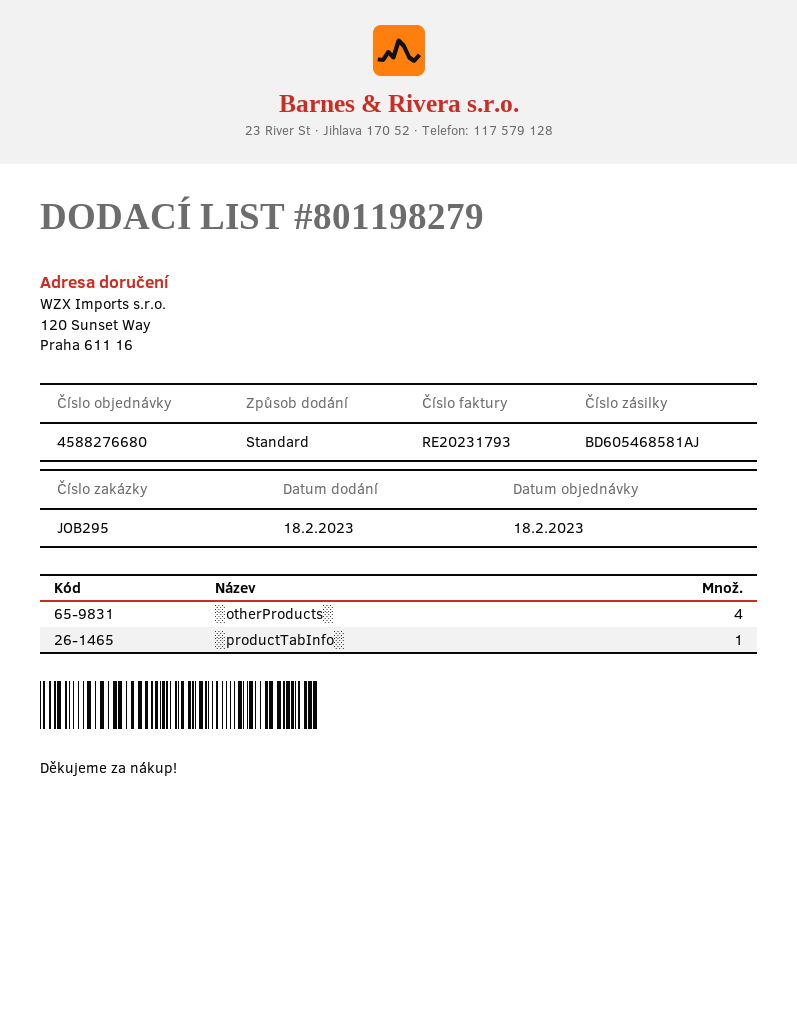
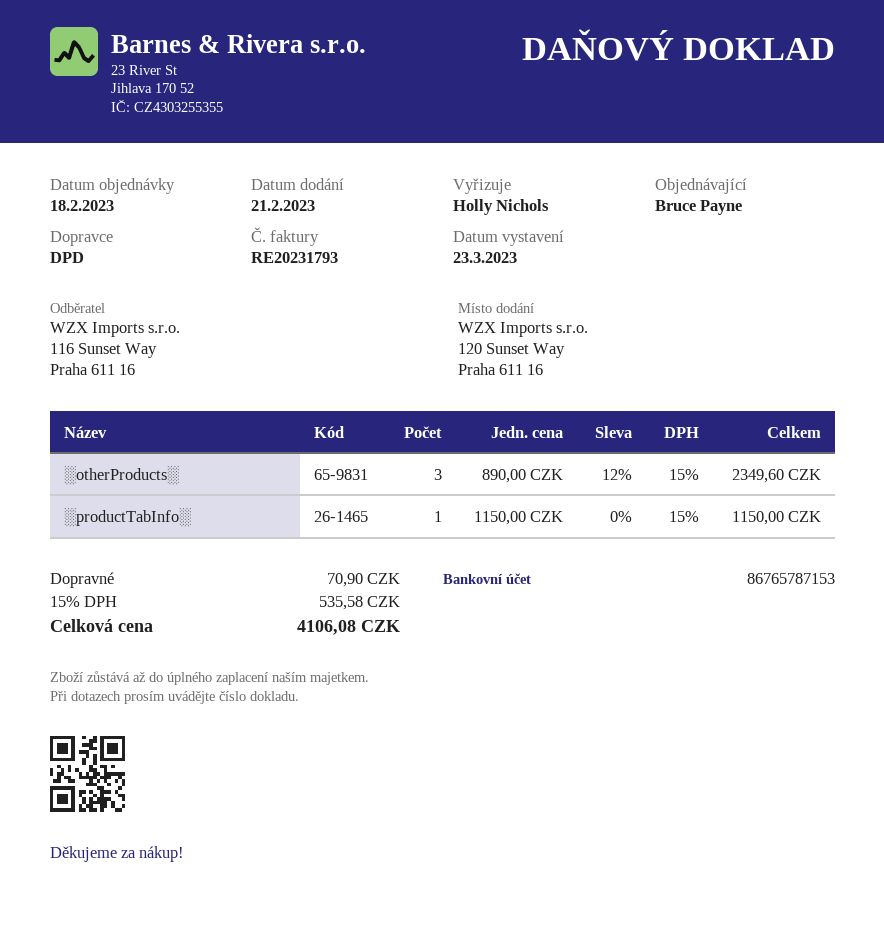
delivery date: 2023-02-18 -> 2023-02-21
shipping method: standard -> DPD
░otherProducts░: 4 -> 3

